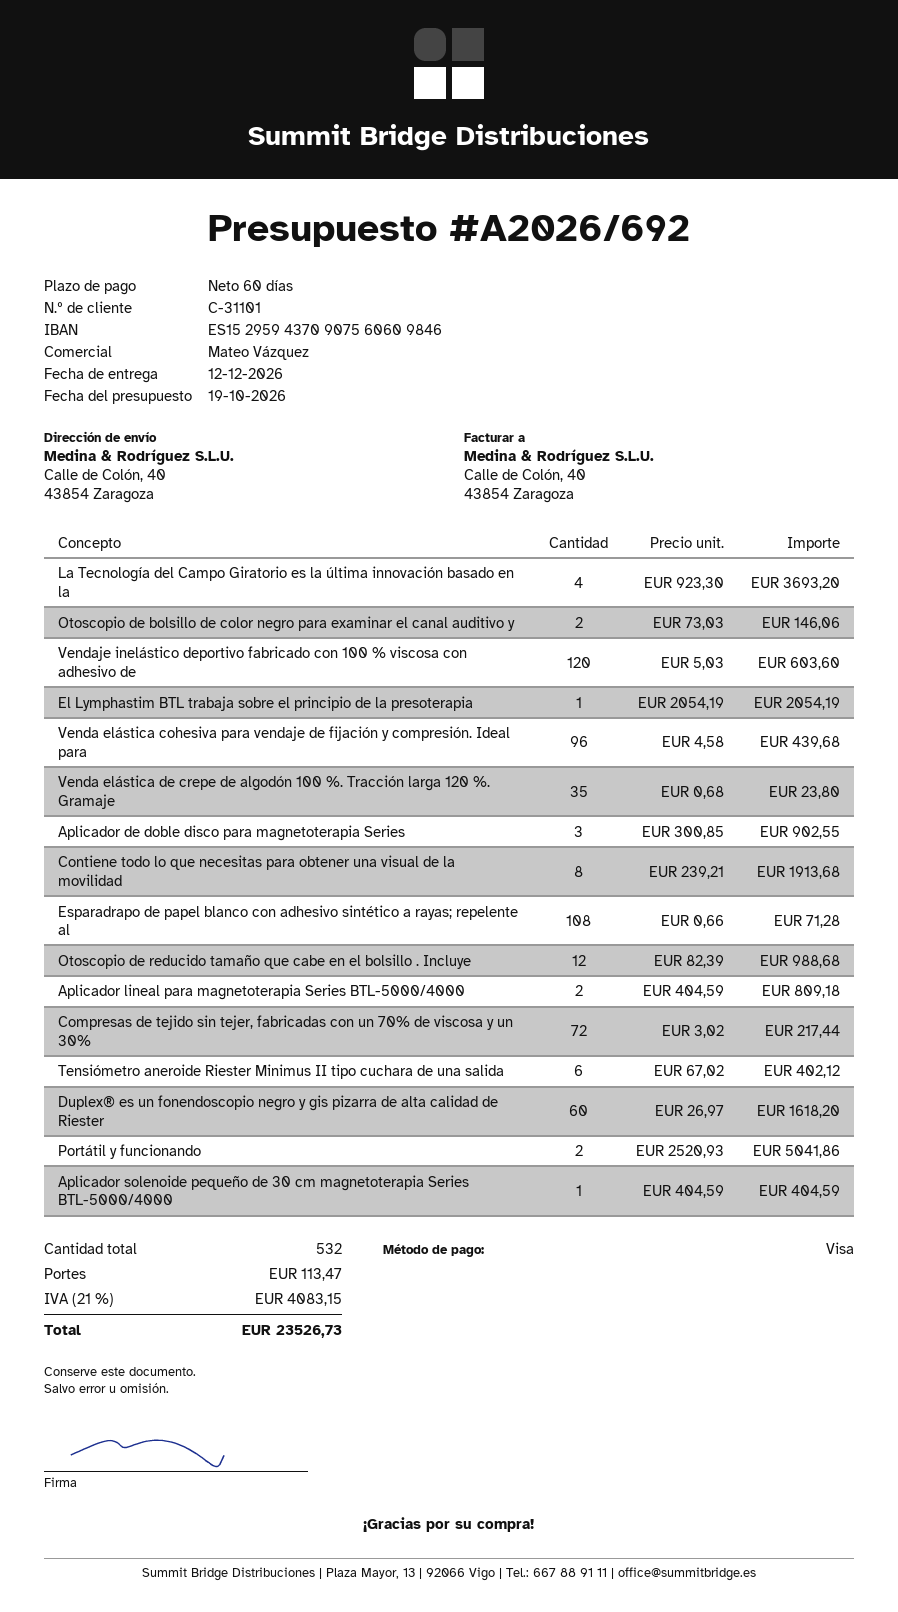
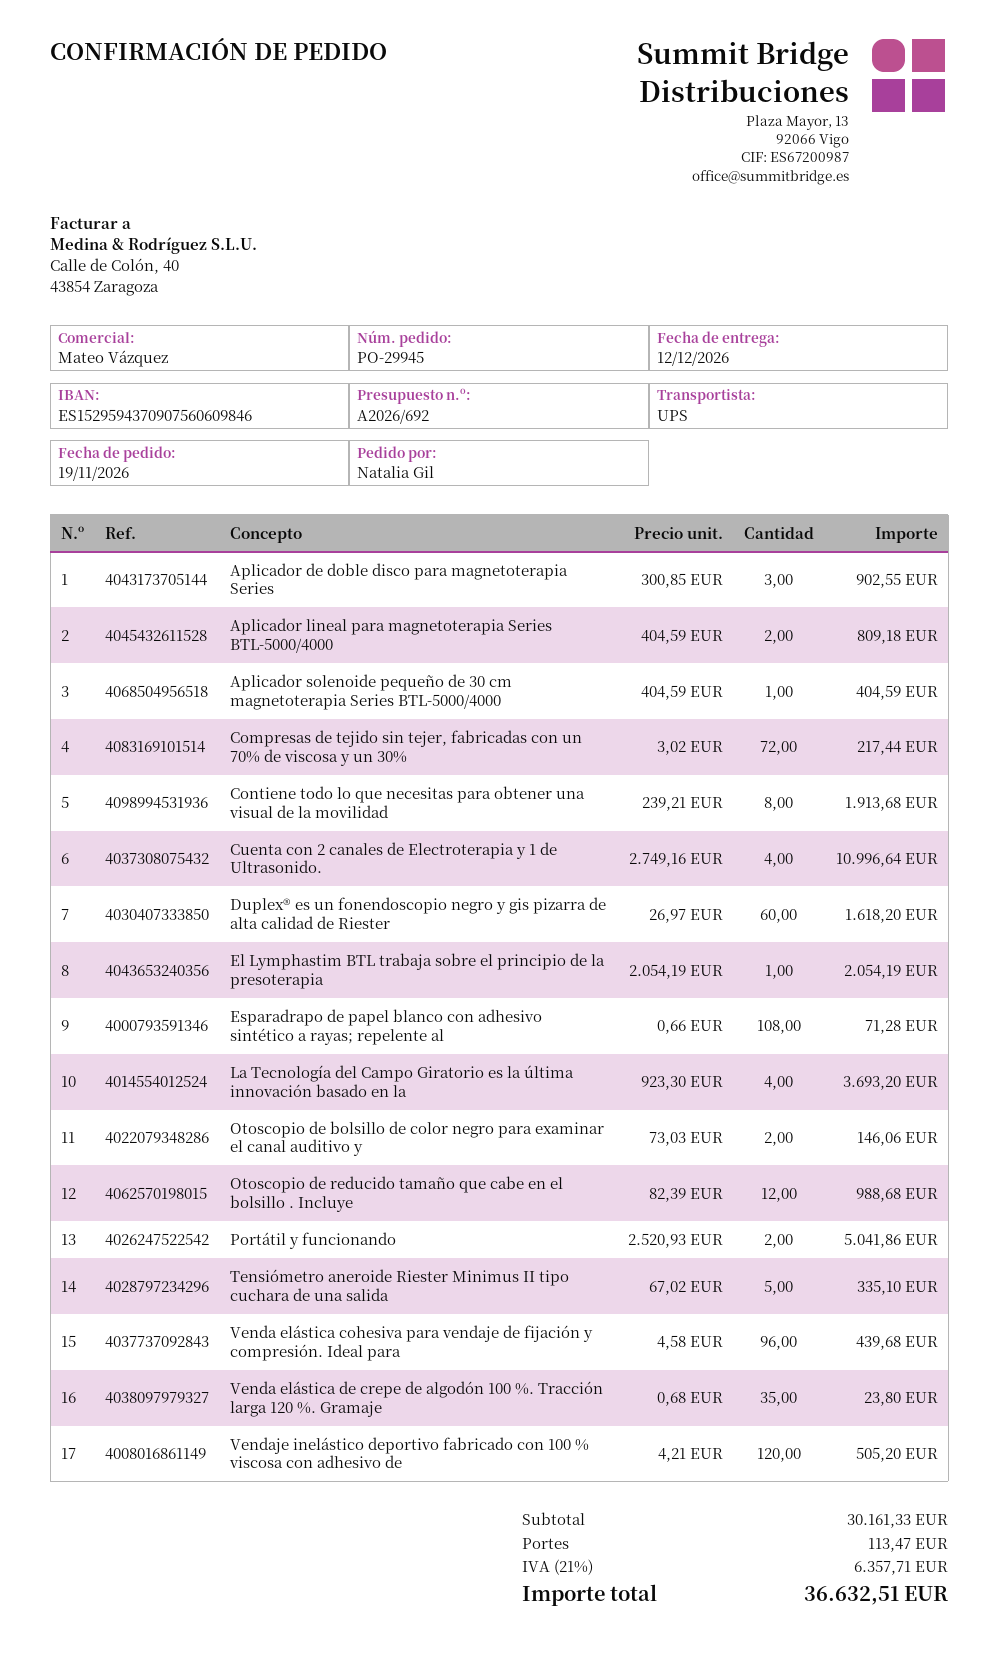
Vendaje inelástico deportivo fabricado con 100 % viscosa con adhesivo de: 120 x 5.03 = 603.60 -> 120 x 4.21 = 505.20
Tensiómetro aneroide Riester Minimus II tipo cuchara de una salida: 6 x 67.02 = 402.12 -> 5 x 67.02 = 335.10
Cuenta con 2 canales de Electroterapia y 1 de Ultrasonido.: none -> 4 x 2749.16 = 10996.64
tax: 21% = 4083.15 -> 21% = 6357.71
total: 23526.73 -> 36632.51

